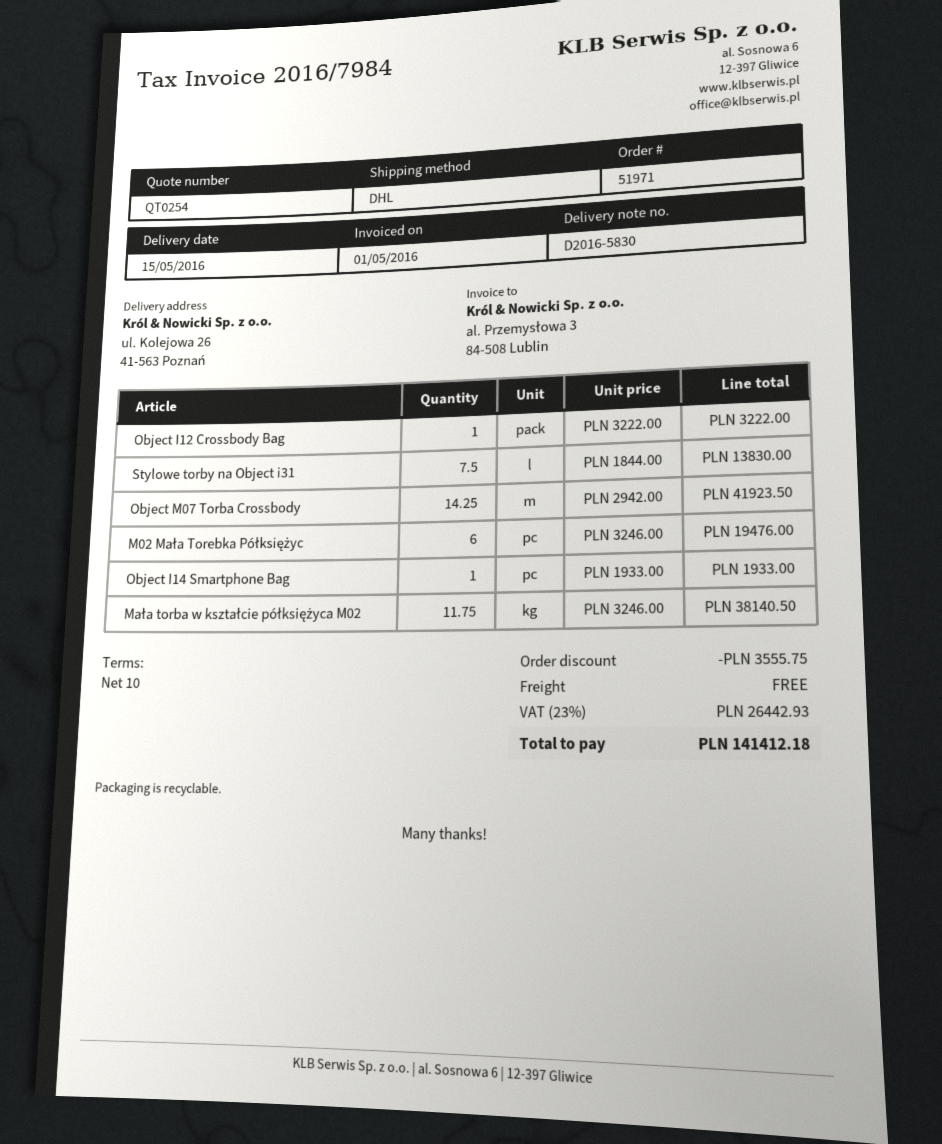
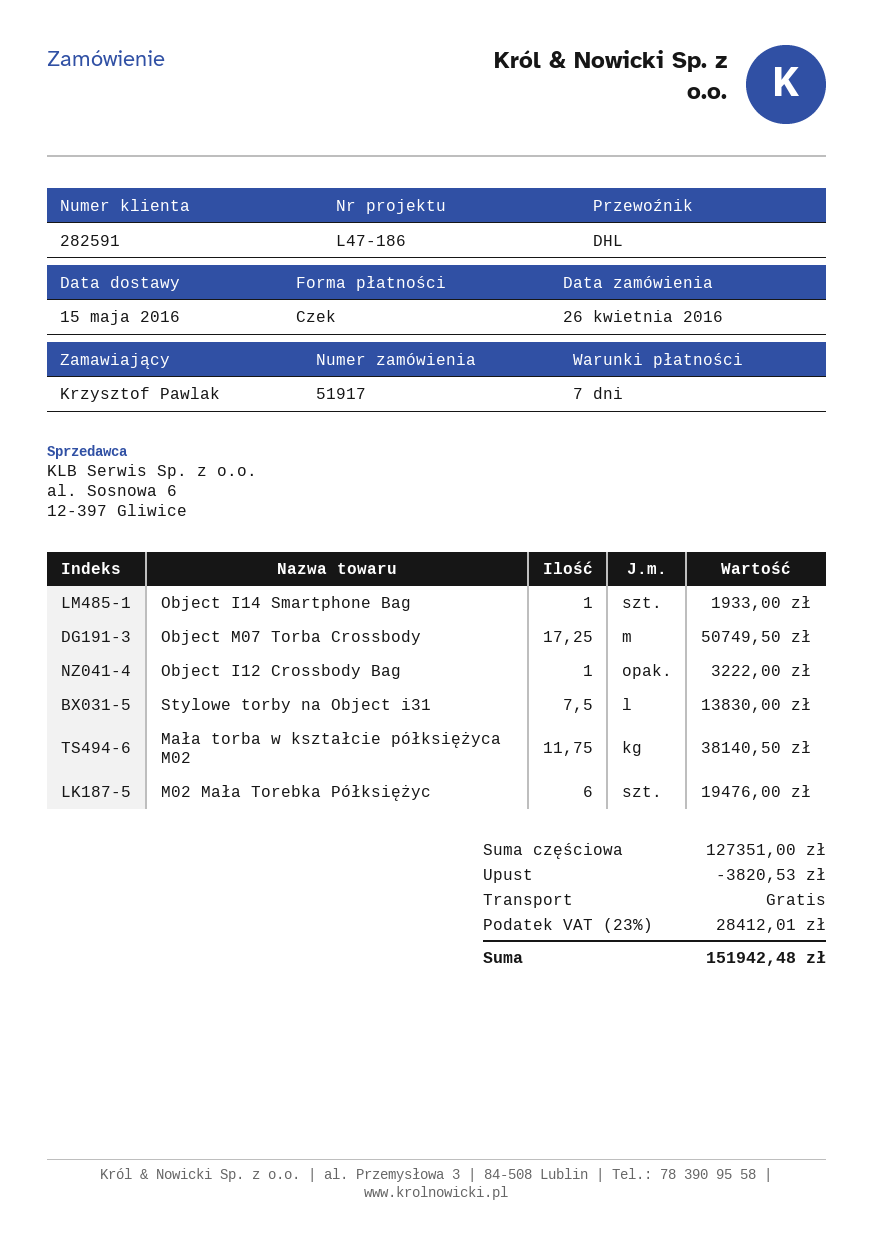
order number: 51971 -> 51917
payment terms: 10 days -> 7 days
Object M07 Torba Crossbody: 14.25 for 41923.50 -> 17.25 for 50749.50
discount: 3555.75 -> 3820.53
tax: 23% = 26442.93 -> 23% = 28412.01
total: 141412.18 -> 151942.48

